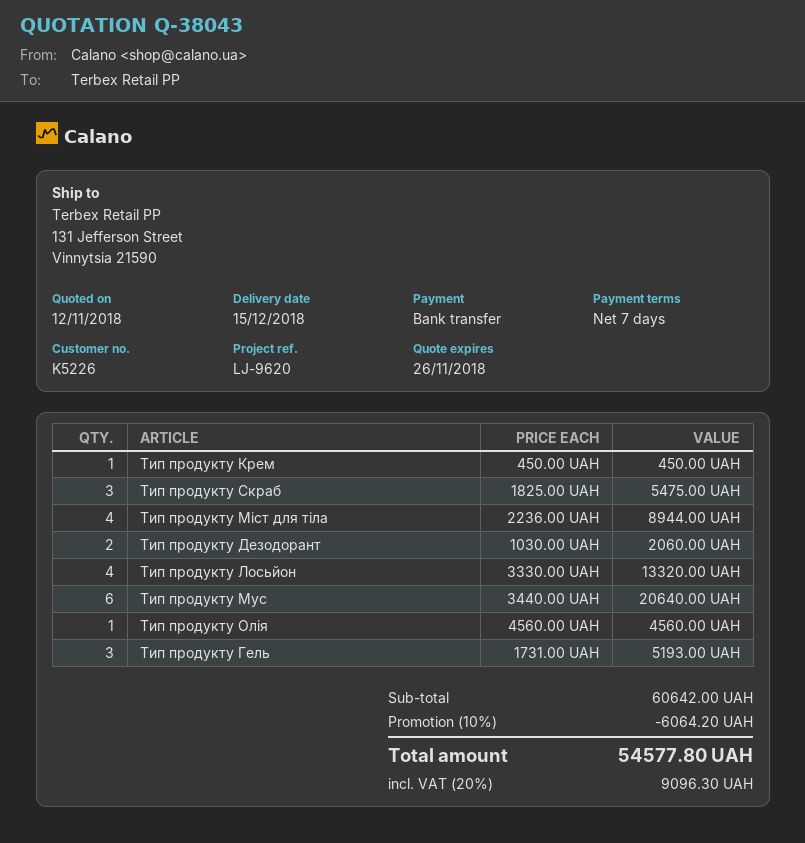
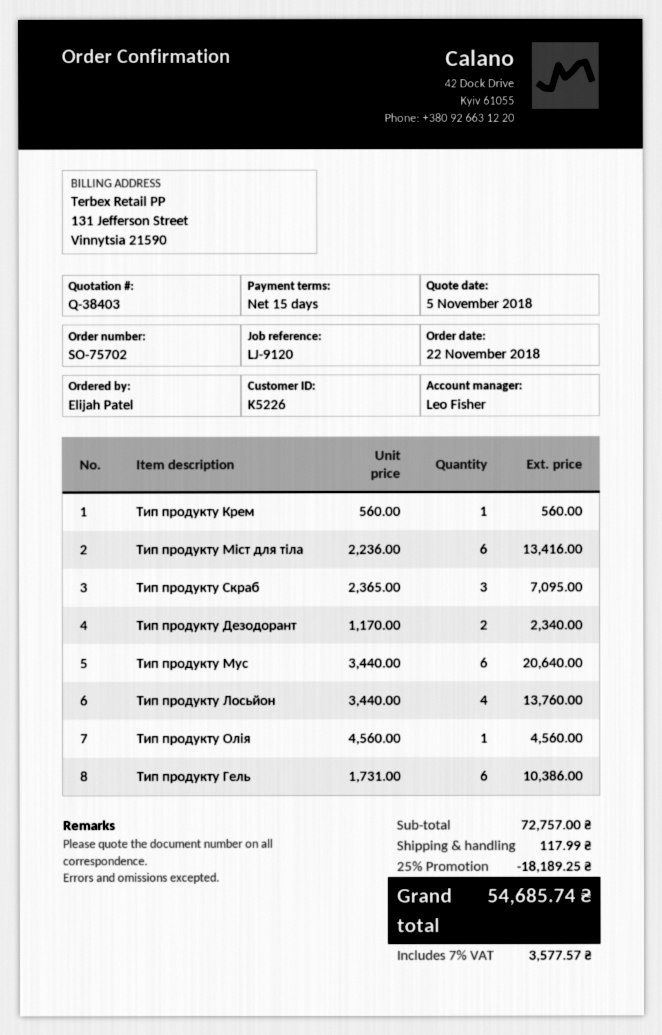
quote number: Q-38043 -> Q-38403
quote date: 2018-11-12 -> 2018-11-05
payment terms: 7 days -> 15 days
reference: LJ-9620 -> LJ-9120
Тип продукту Крем: 1 x 450.00 = 450.00 -> 1 x 560.00 = 560.00
Тип продукту Скраб: 3 x 1825.00 = 5475.00 -> 3 x 2365.00 = 7095.00
Тип продукту Міст для тіла: 4 x 2236.00 = 8944.00 -> 6 x 2236.00 = 13416.00
Тип продукту Дезодорант: 2 x 1030.00 = 2060.00 -> 2 x 1170.00 = 2340.00
Тип продукту Лосьйон: 4 x 3330.00 = 13320.00 -> 4 x 3440.00 = 13760.00
Тип продукту Гель: 3 x 1731.00 = 5193.00 -> 6 x 1731.00 = 10386.00
subtotal: 60642.00 -> 72757.00
discount: 10% = 6064.20 -> 25% = 18189.25
shipping: none -> 117.99
tax: 20% = 9096.30 -> 7% = 3577.57
total: 54577.80 -> 54685.74

